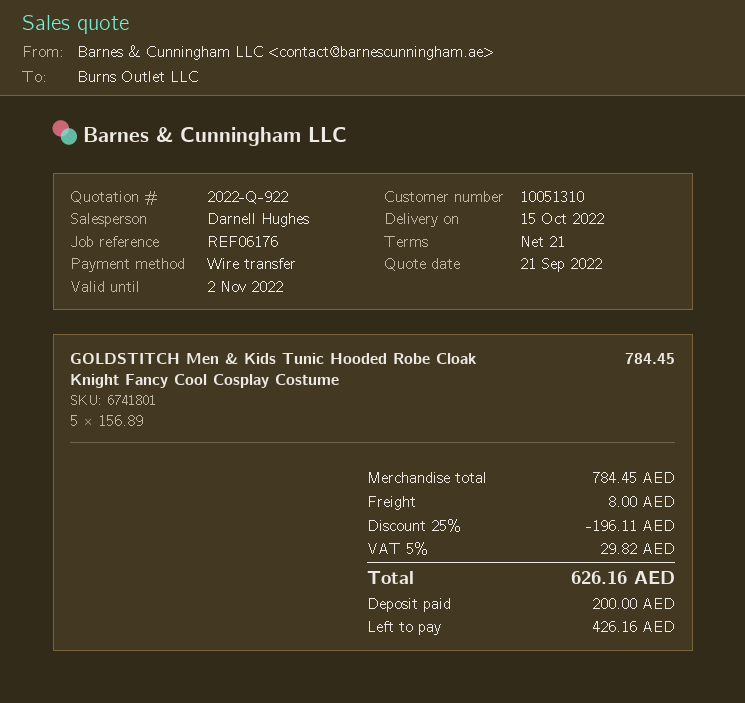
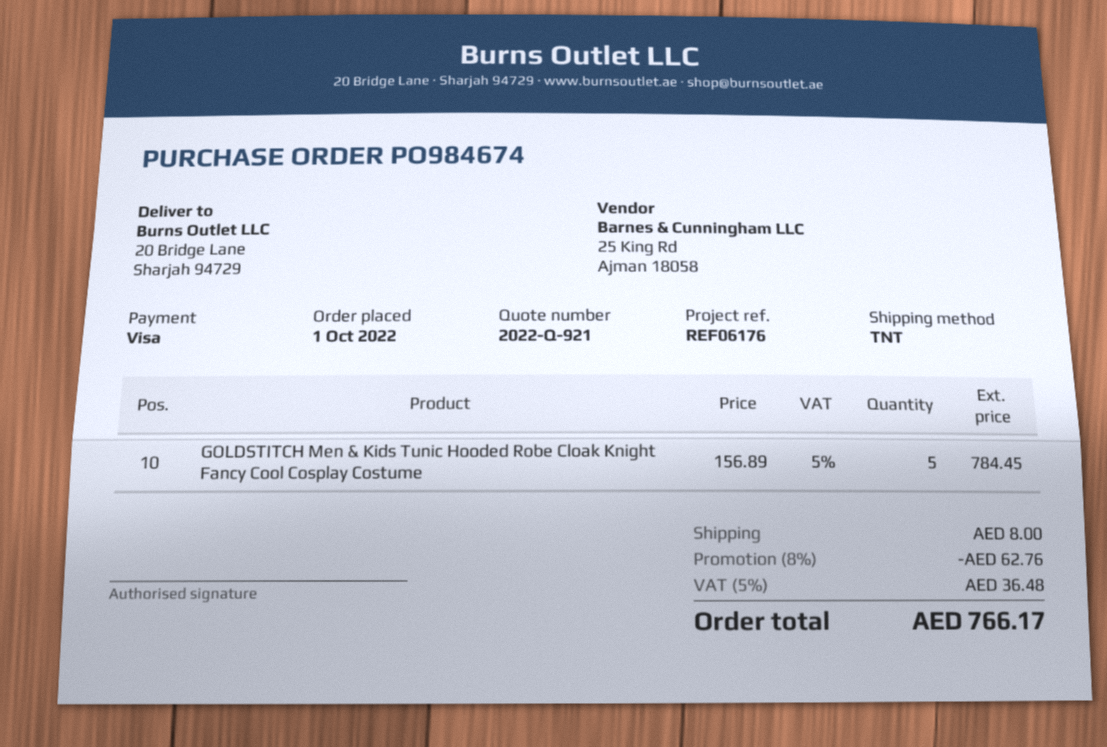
quote number: 2022-Q-922 -> 2022-Q-921
payment method: bank transfer -> Visa
discount: 25% = 196.11 -> 8% = 62.76
tax: 5% = 29.82 -> 5% = 36.48
total: 626.16 -> 766.17

